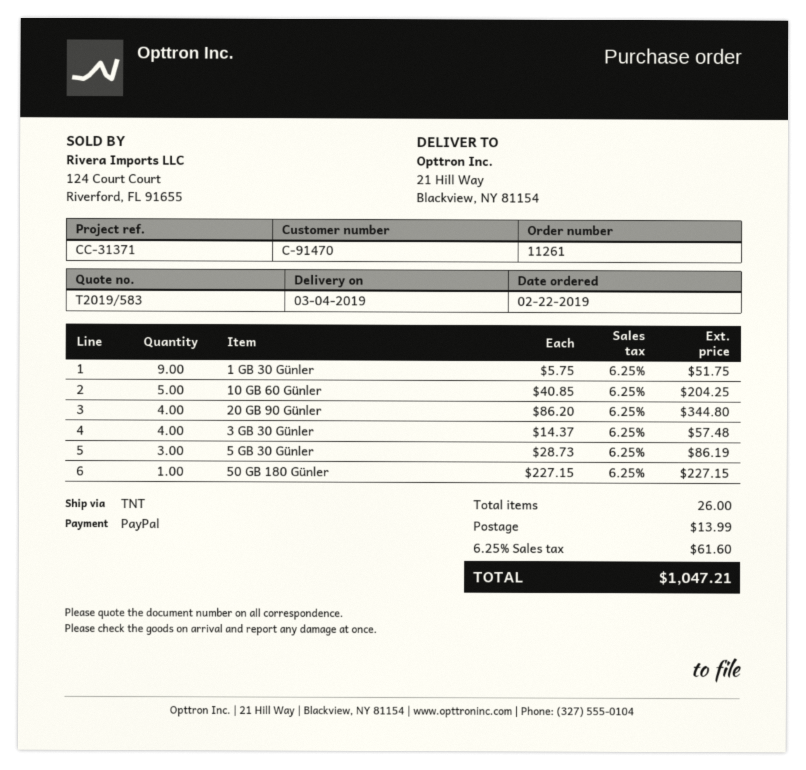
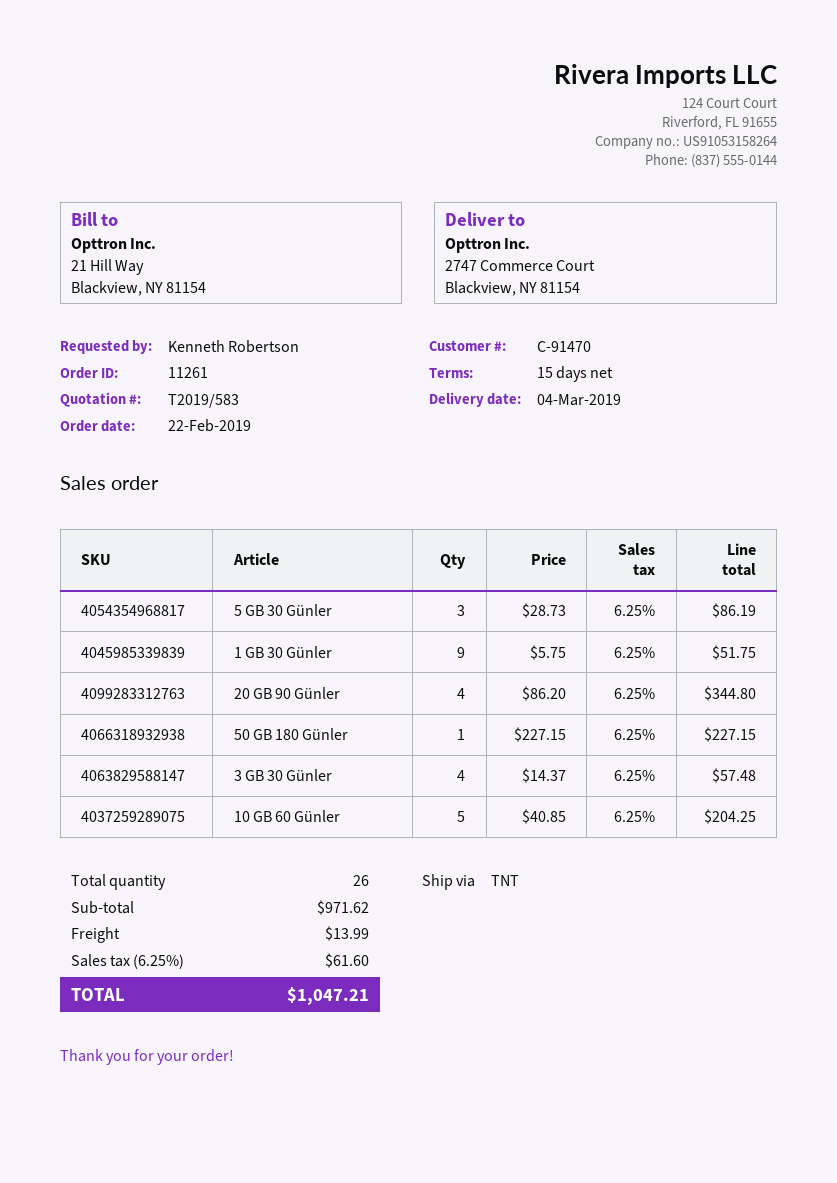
ship to: 21 Hill Way, Blackview, NY 81154 -> 2747 Commerce Court, Blackview, NY 81154

